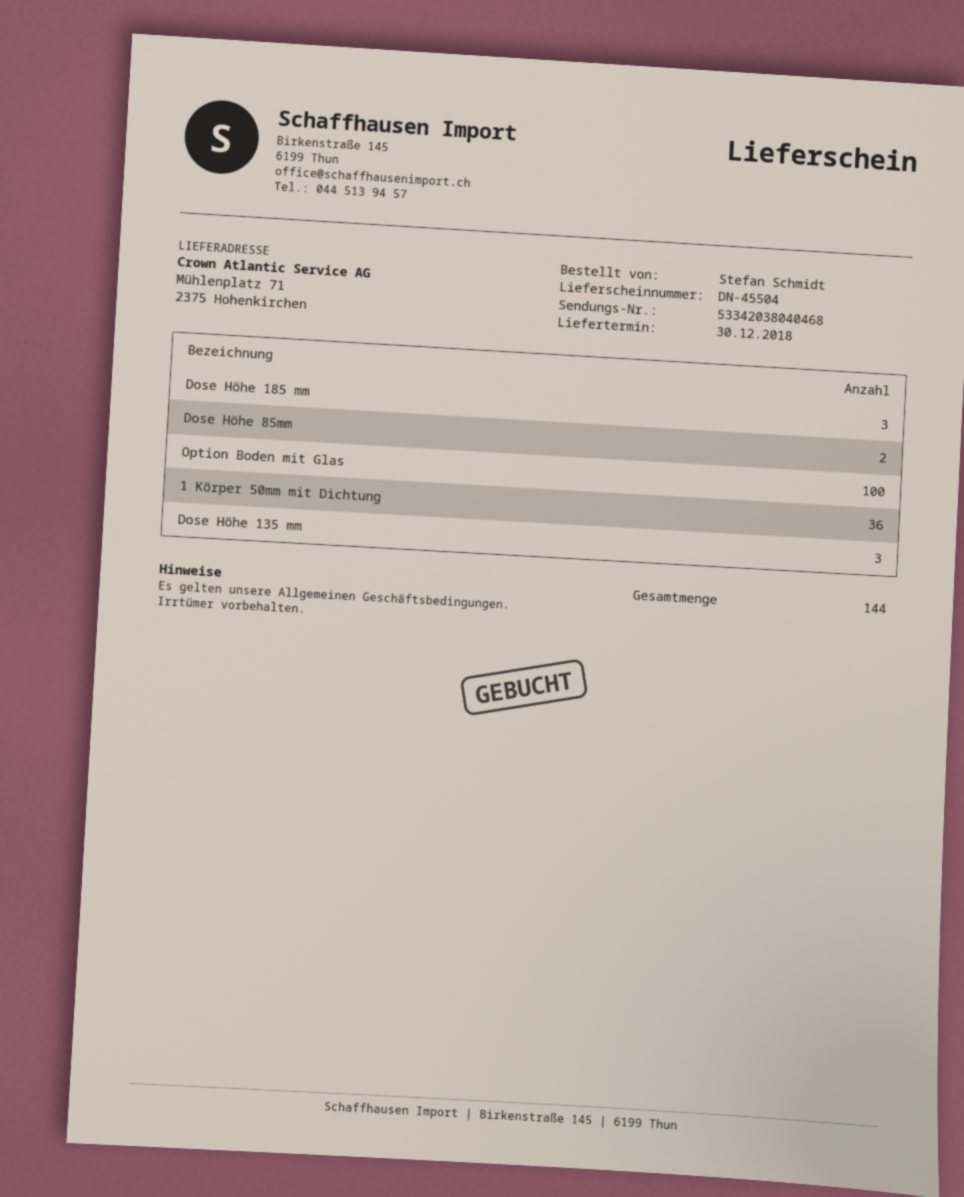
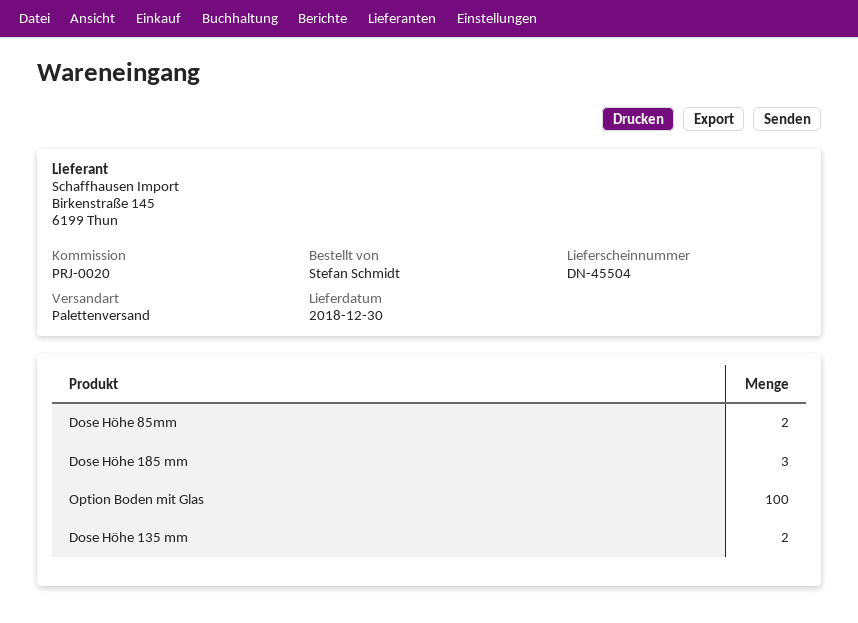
1 Körper 50mm mit Dichtung: 36 -> none
Dose Höhe 135 mm: 3 -> 2

